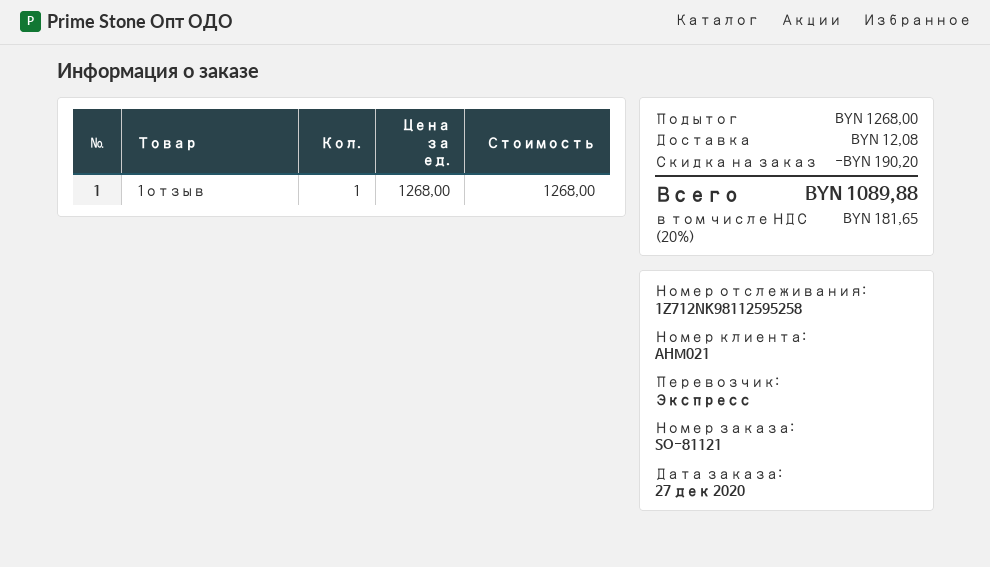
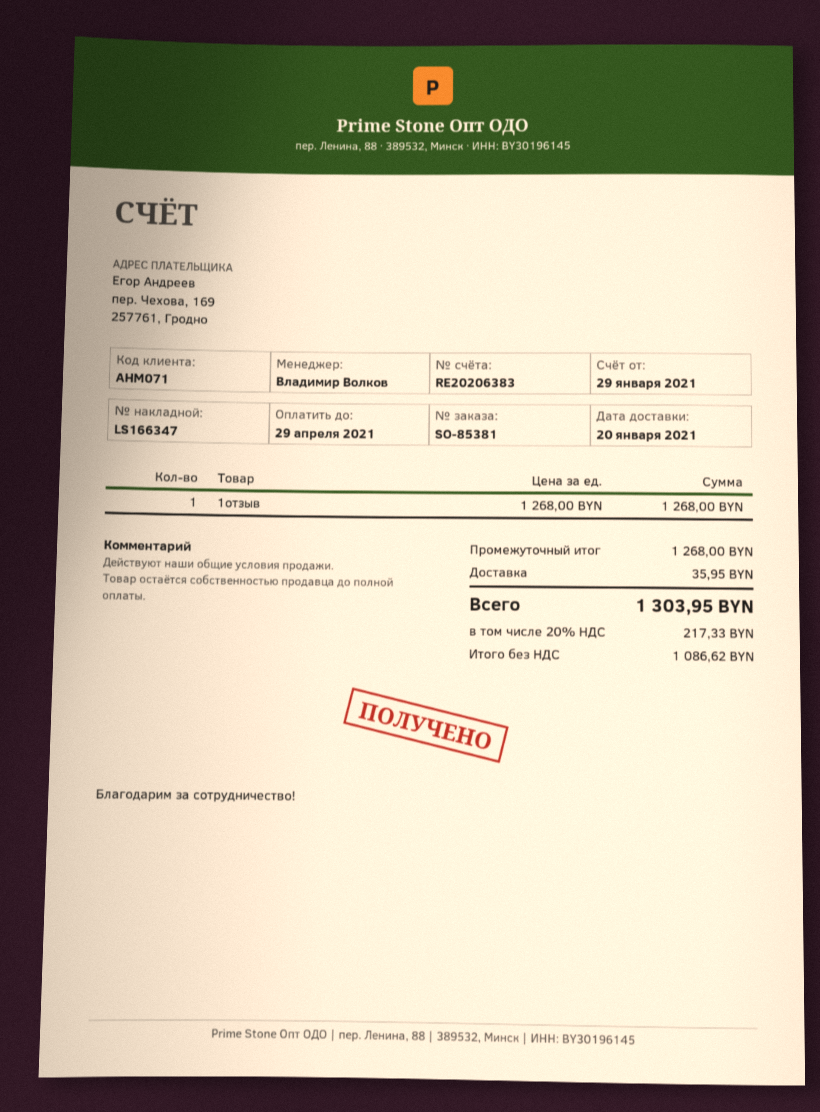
order number: SO-81121 -> SO-85381
customer number: AHM021 -> AHM071
discount: 190.20 -> none
shipping: 12.08 -> 35.95
tax: 20% = 181.65 -> 20% = 217.33
total: 1089.88 -> 1303.95

